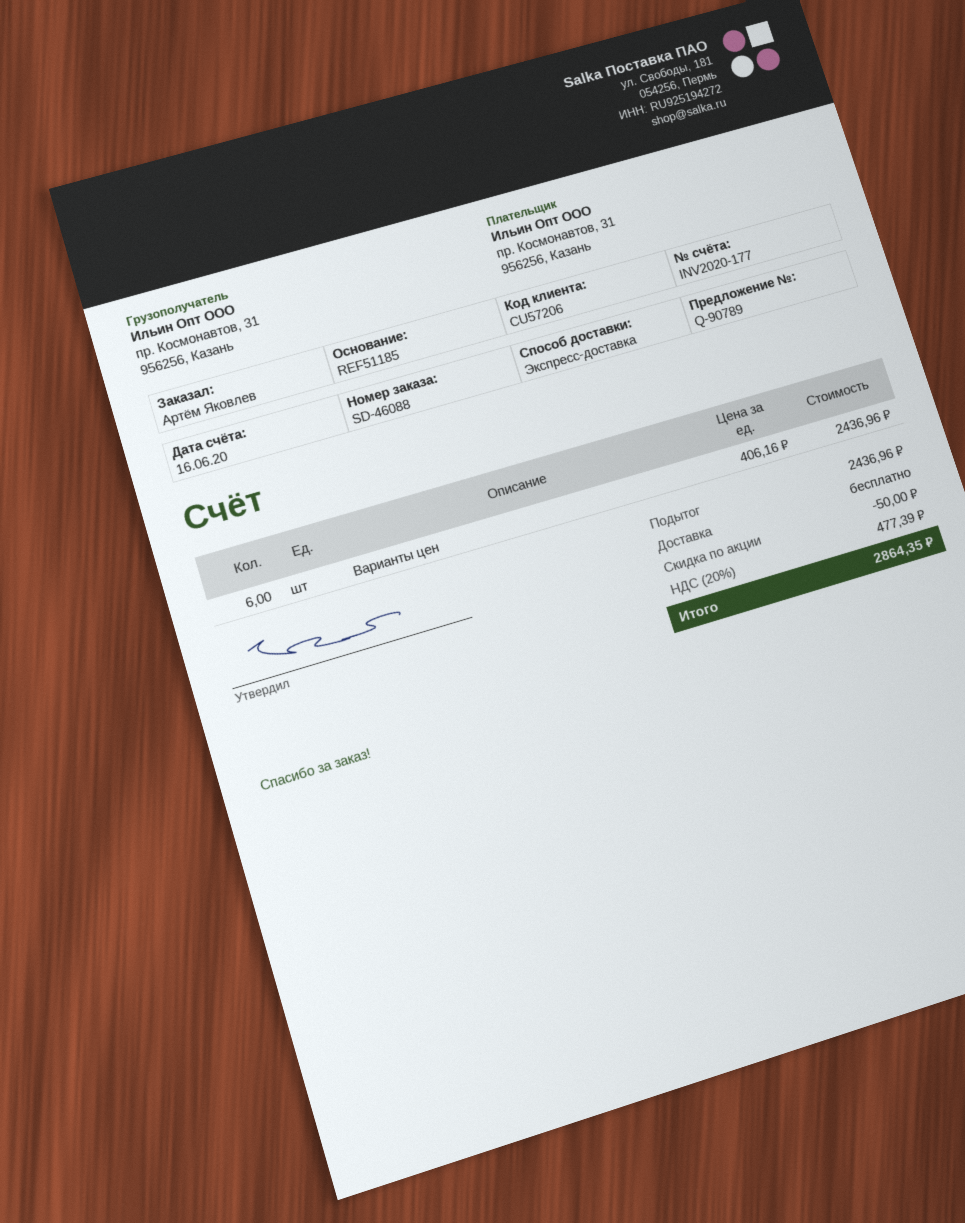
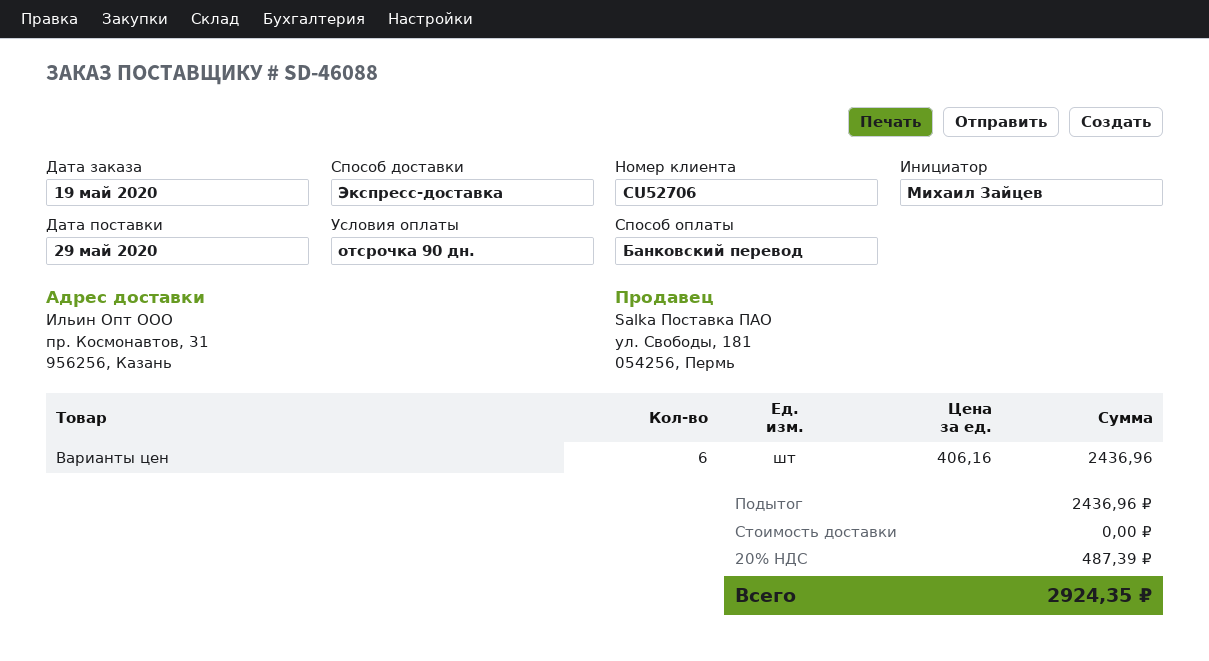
customer number: CU57206 -> CU52706
ordered by: Артём Яковлев -> Михаил Зайцев
discount: 50.00 -> none
tax: 20% = 477.39 -> 20% = 487.39
total: 2864.35 -> 2924.35

